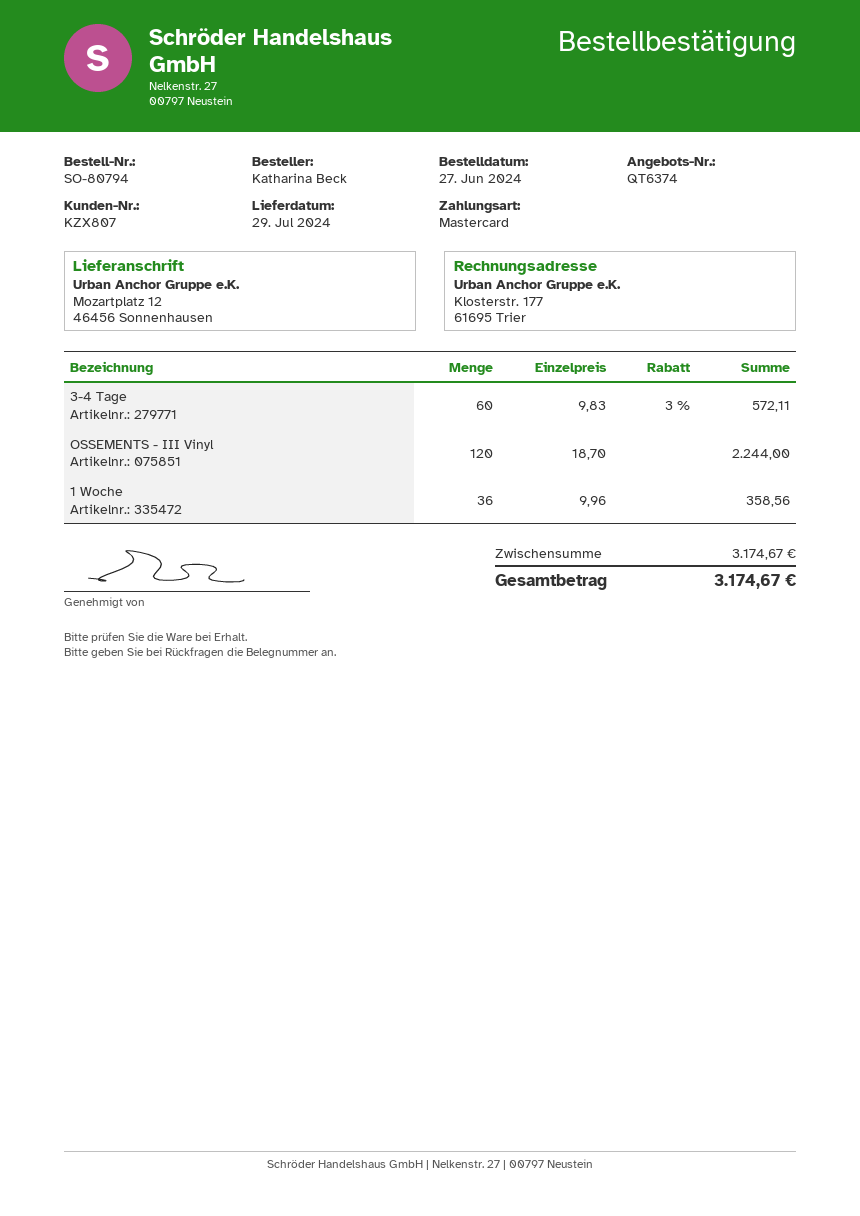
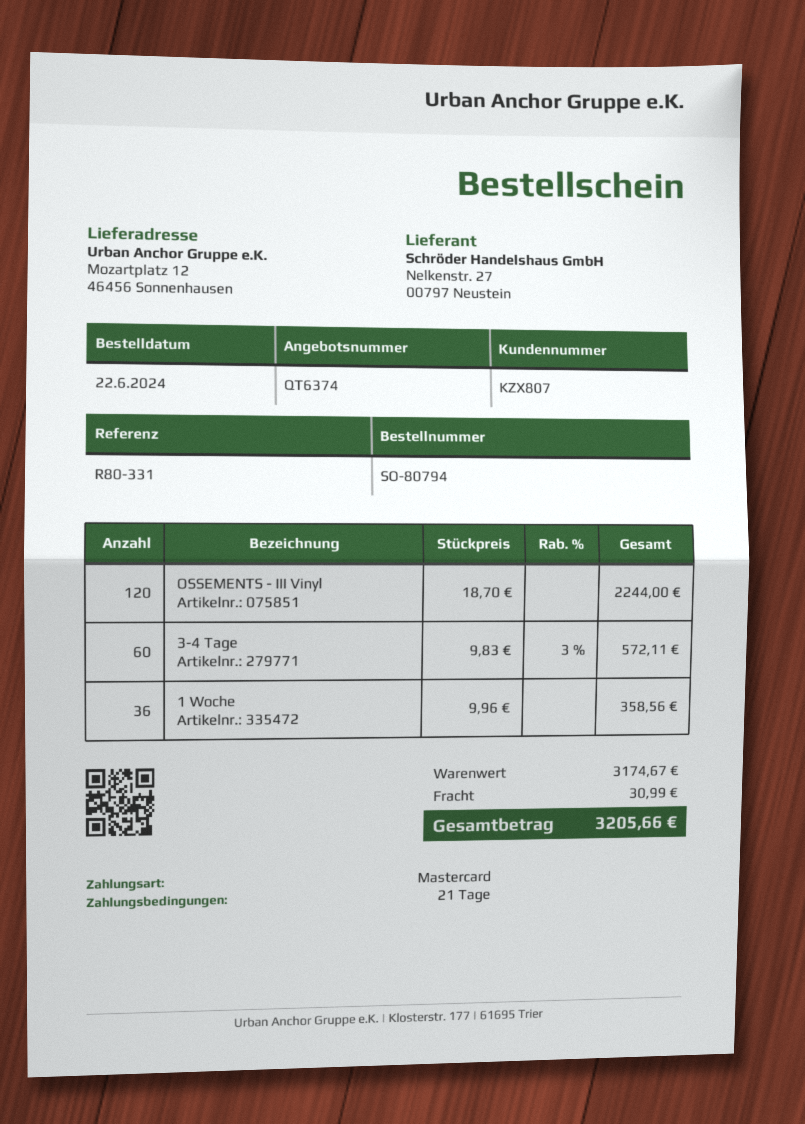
order date: 2024-06-27 -> 2024-06-22
shipping: none -> 30.99
total: 3174.67 -> 3205.66

